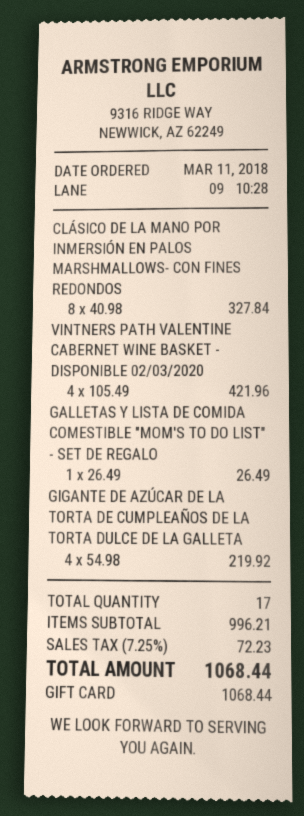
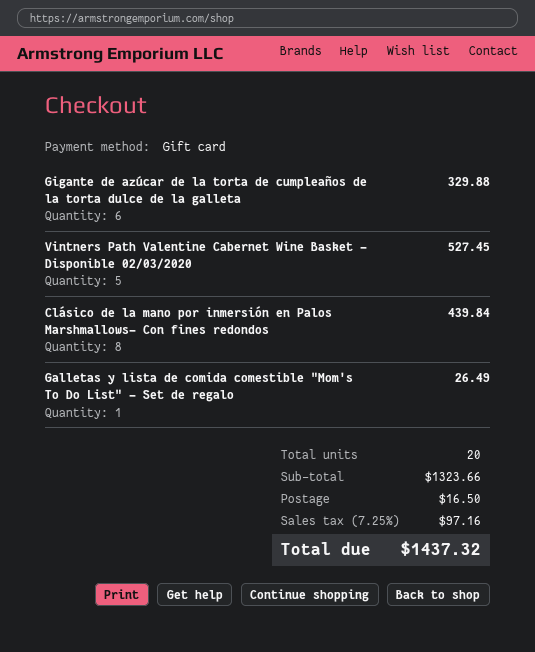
CLÁSICO DE LA MANO POR INMERSIÓN EN PALOS MARSHMALLOWS- CON FINES REDONDOS: 8 for 327.84 -> 8 for 439.84
VINTNERS PATH VALENTINE CABERNET WINE BASKET - DISPONIBLE 02/03/2020: 4 for 421.96 -> 5 for 527.45
GIGANTE DE AZÚCAR DE LA TORTA DE CUMPLEAÑOS DE LA TORTA DULCE DE LA GALLETA: 4 for 219.92 -> 6 for 329.88
total quantity: 17 -> 20
subtotal: 996.21 -> 1323.66
shipping: none -> 16.50
tax: 7.25% = 72.23 -> 7.25% = 97.16
total: 1068.44 -> 1437.32

